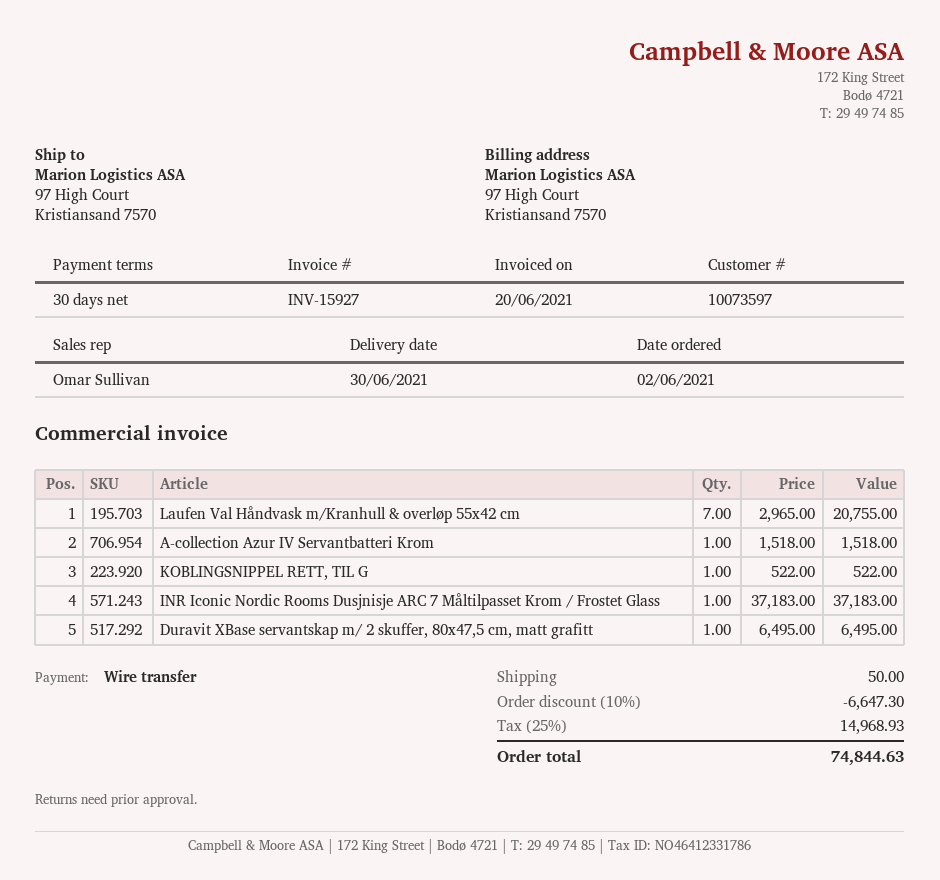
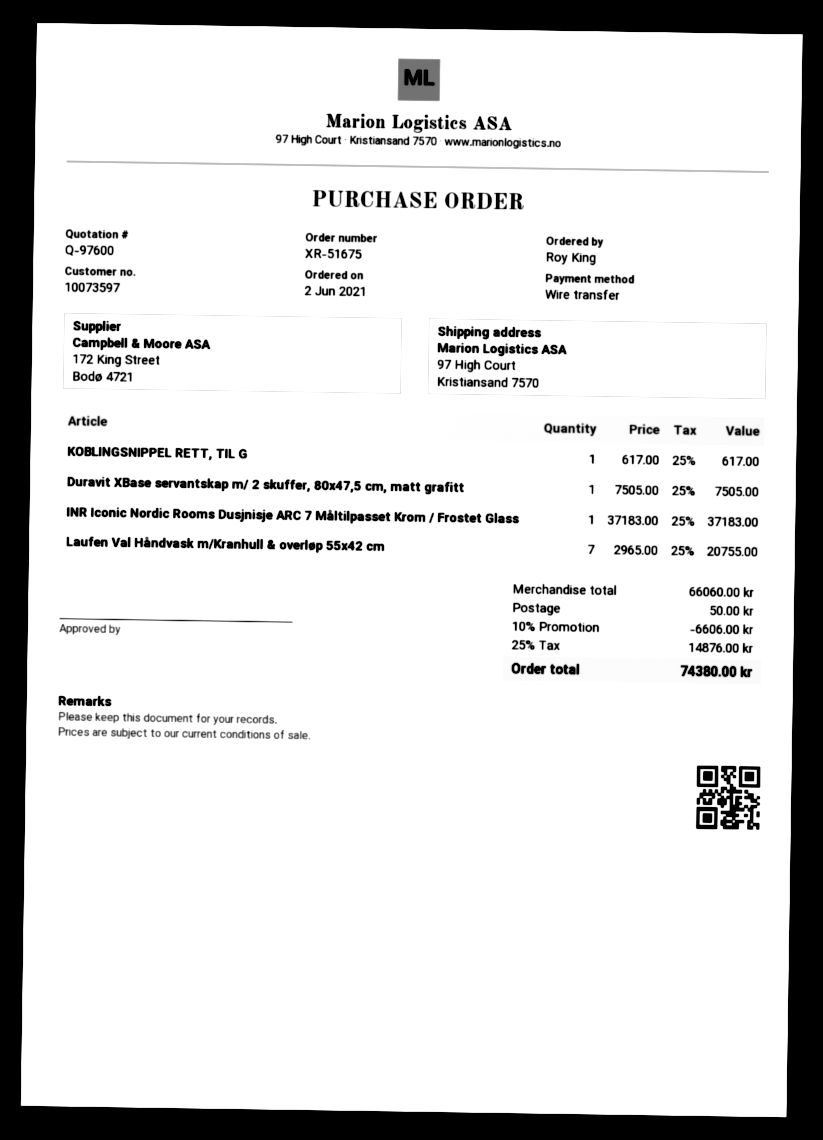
A-collection Azur IV Servantbatteri Krom: 1 x 1518.00 = 1518.00 -> none
KOBLINGSNIPPEL RETT, TIL G: 1 x 522.00 = 522.00 -> 1 x 617.00 = 617.00
Duravit XBase servantskap m/ 2 skuffer, 80x47,5 cm, matt grafitt: 1 x 6495.00 = 6495.00 -> 1 x 7505.00 = 7505.00
discount: 10% = 6647.30 -> 10% = 6606.00
tax: 25% = 14968.93 -> 25% = 14876.00
total: 74844.63 -> 74380.00

